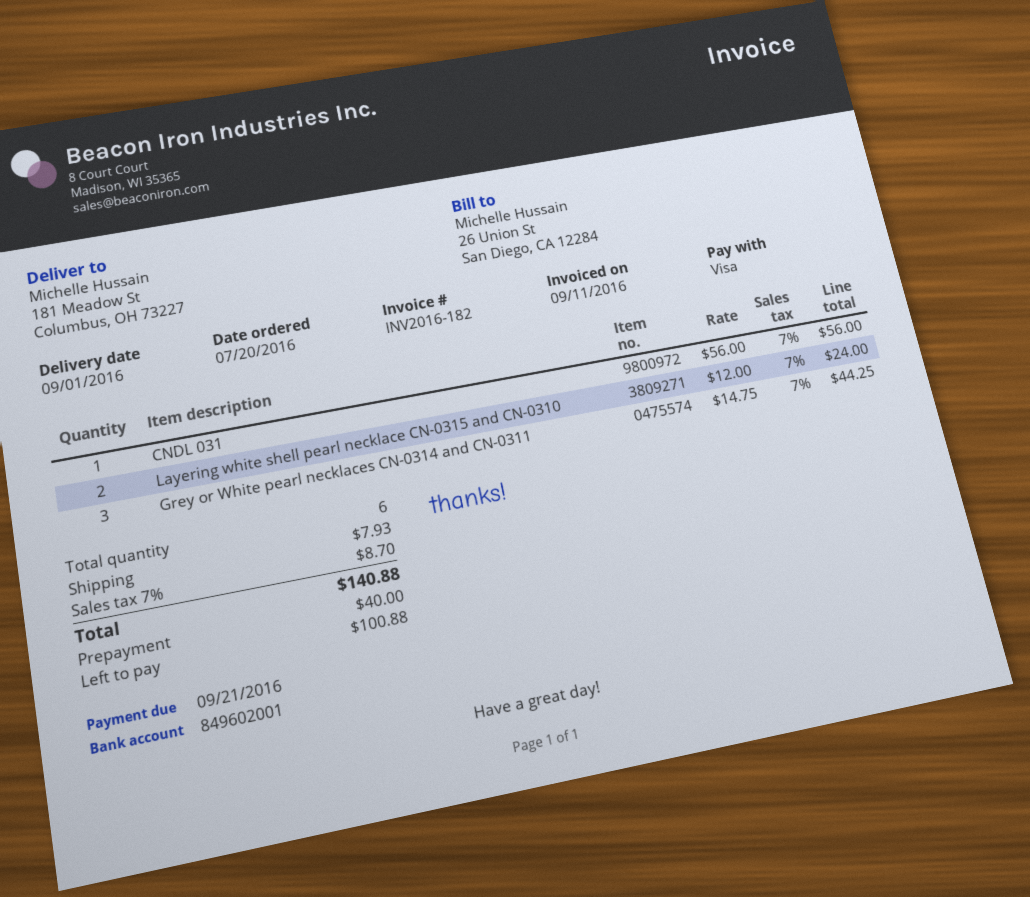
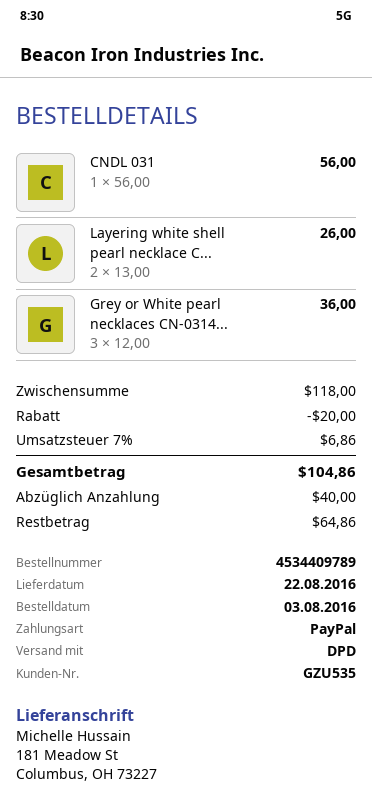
order date: 2016-07-20 -> 2016-08-03
delivery date: 2016-09-01 -> 2016-08-22
payment method: Visa -> PayPal
Layering white shell pearl necklace CN-0315 and CN-0310: 2 x 12.00 = 24.00 -> 2 x 13.00 = 26.00
Grey or White pearl necklaces CN-0314 and CN-0311: 3 x 14.75 = 44.25 -> 3 x 12.00 = 36.00
discount: none -> 20.00
shipping: 7.93 -> none
tax: 7% = 8.70 -> 7% = 6.86
total: 140.88 -> 104.86
balance: 100.88 -> 64.86

